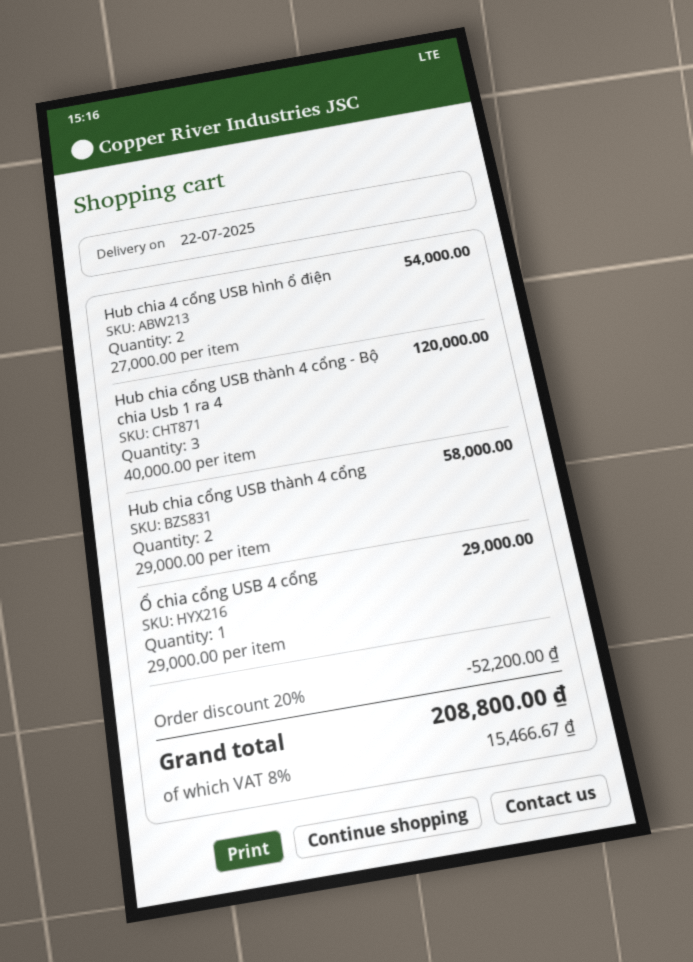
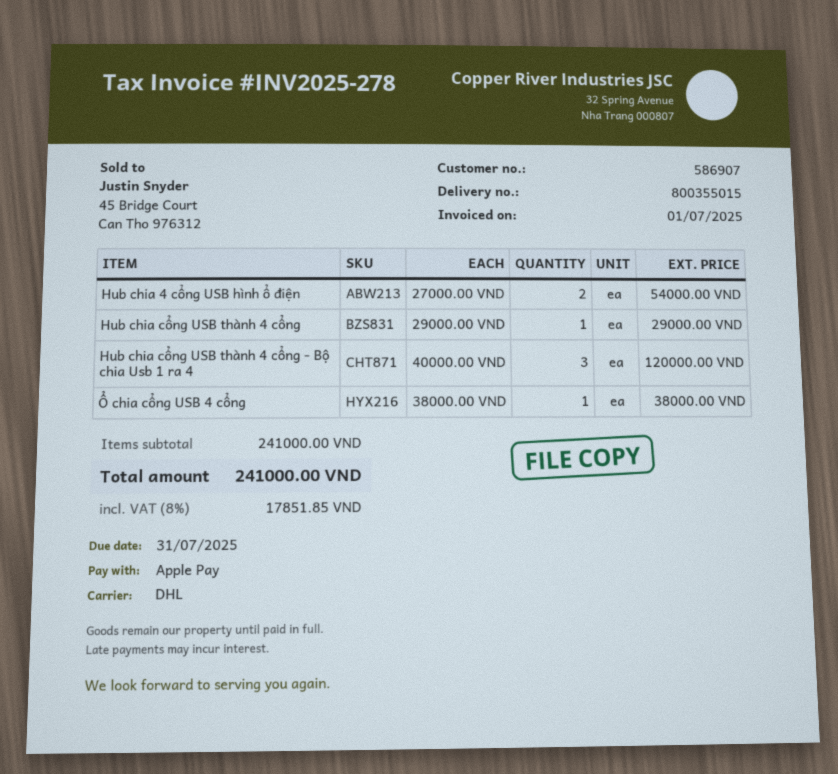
Hub chia cổng USB thành 4 cổng: 2 x 29000.00 = 58000.00 -> 1 x 29000.00 = 29000.00
Ổ chia cổng USB 4 cổng: 1 x 29000.00 = 29000.00 -> 1 x 38000.00 = 38000.00
discount: 20% = 52200.00 -> none
tax: 8% = 15466.67 -> 8% = 17851.85
total: 208800.00 -> 241000.00

